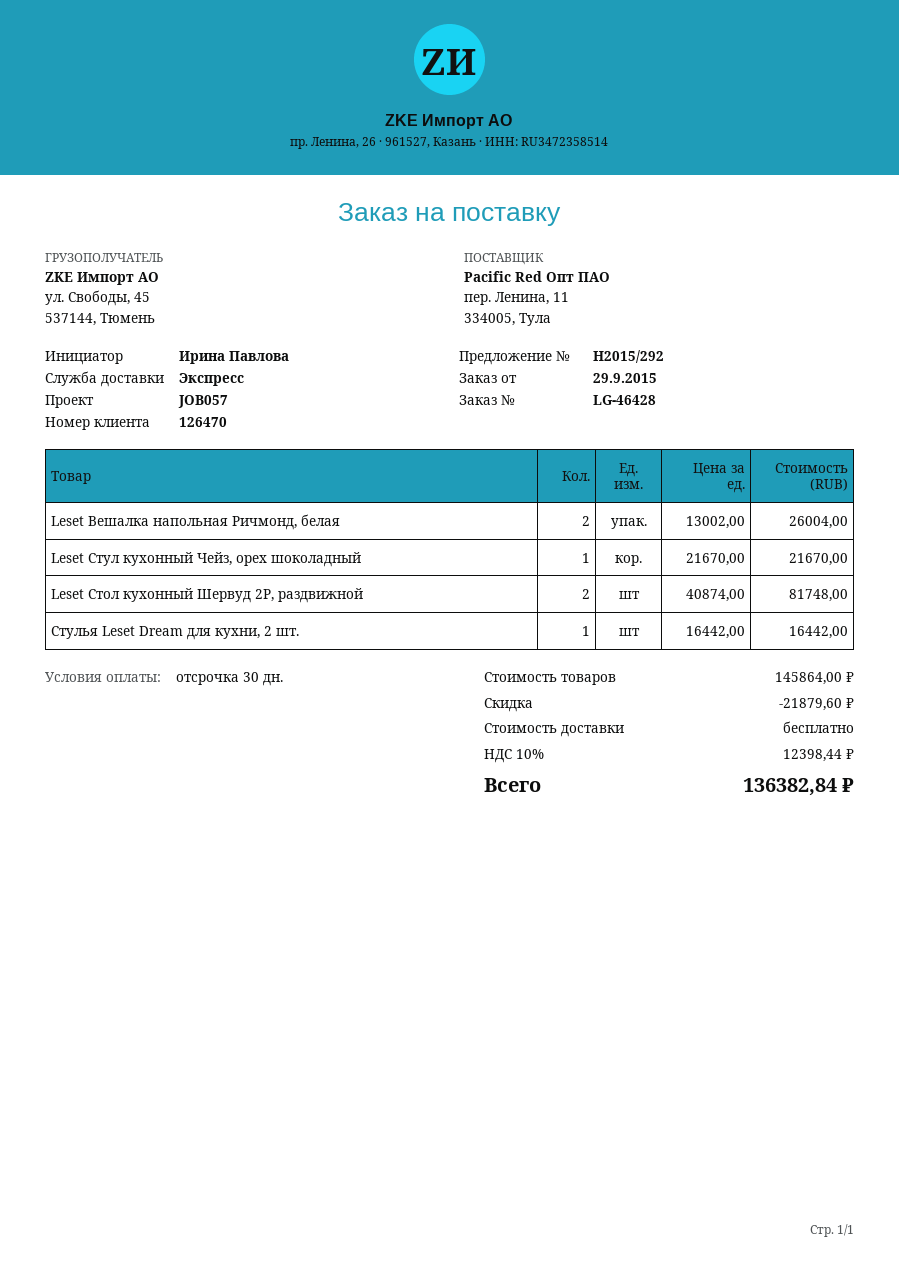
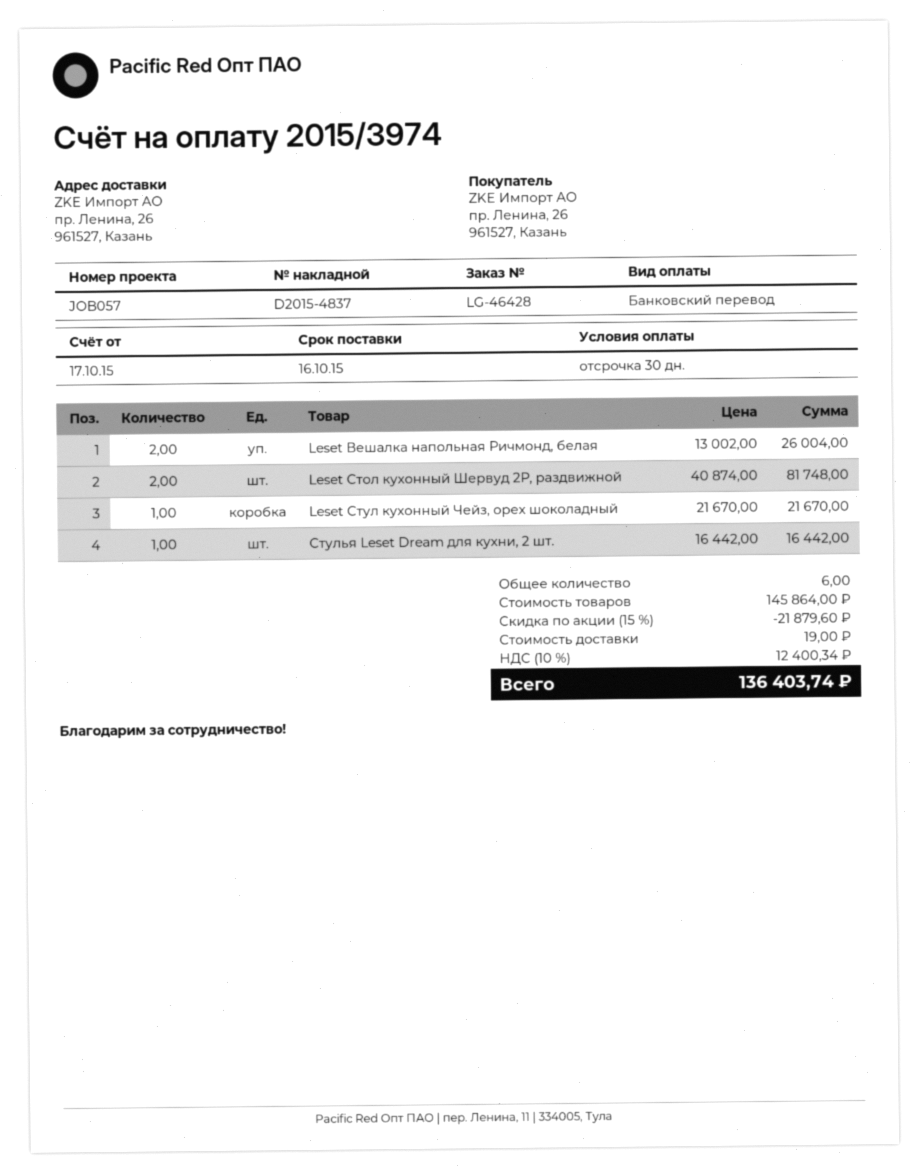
ship to: ул. Свободы, 45, 537144, Тюмень -> пр. Ленина, 26, 961527, Казань
shipping: 0.00 -> 19.00
tax: 10% = 12398.44 -> 10% = 12400.34
total: 136382.84 -> 136403.74

